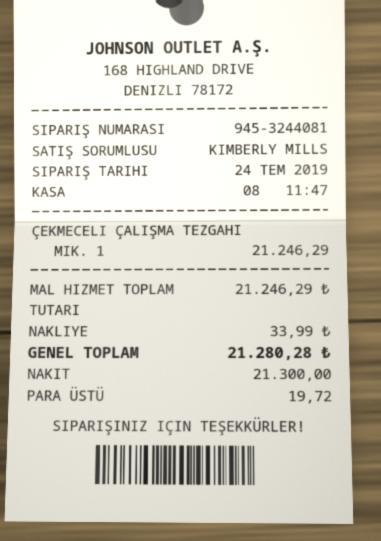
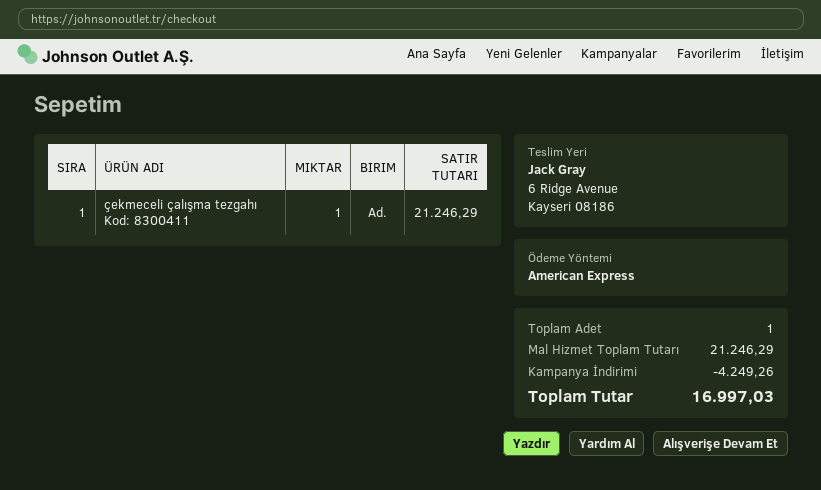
payment method: cash -> American Express
discount: none -> 4249.26
shipping: 33.99 -> none
total: 21280.28 -> 16997.03

